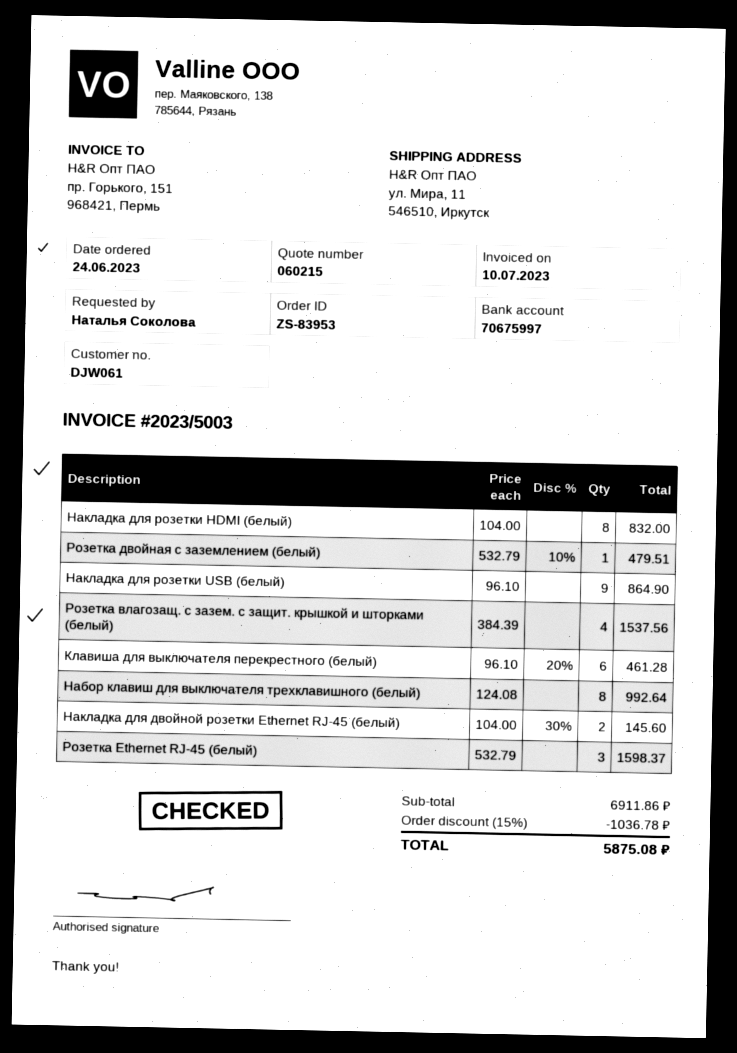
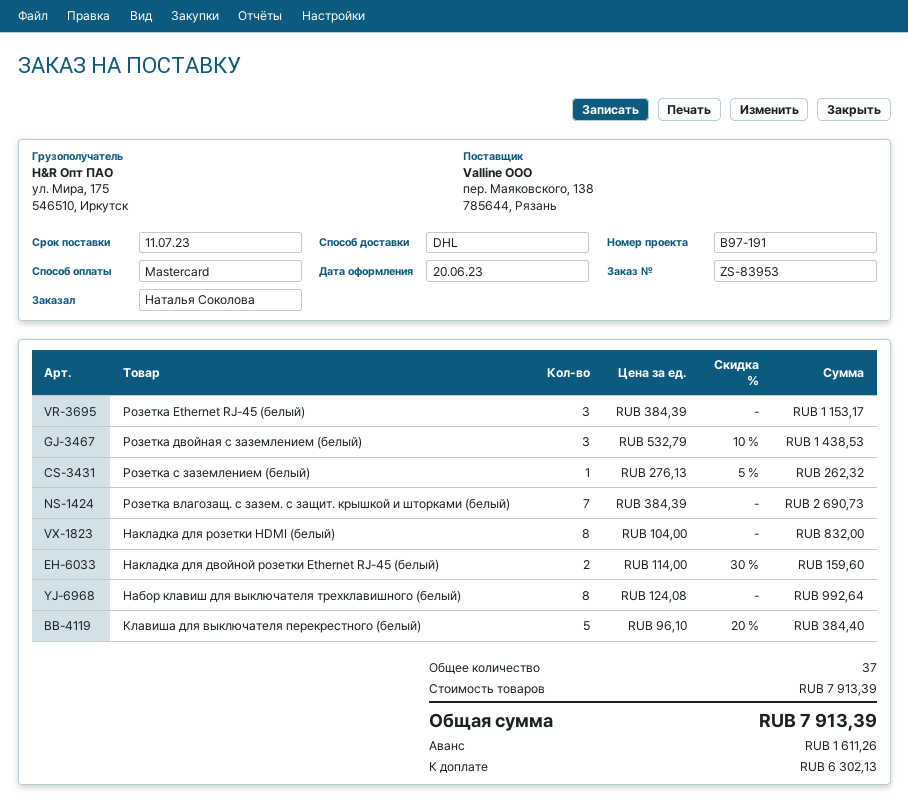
order date: 2023-06-24 -> 2023-06-20
ship to: ул. Мира, 11, 546510, Иркутск -> ул. Мира, 175, 546510, Иркутск
Розетка двойная с заземлением (белый): 1 x 532.79 - 10% = 479.51 -> 3 x 532.79 - 10% = 1438.53
Накладка для розетки USB (белый): 9 x 96.10 = 864.90 -> none
Розетка влагозащ. с зазем. с защит. крышкой и шторками (белый): 4 x 384.39 = 1537.56 -> 7 x 384.39 = 2690.73
Клавиша для выключателя перекрестного (белый): 6 x 96.10 - 20% = 461.28 -> 5 x 96.10 - 20% = 384.40
Накладка для двойной розетки Еthernet RJ-45 (белый): 2 x 104.00 - 30% = 145.60 -> 2 x 114.00 - 30% = 159.60
Розетка Ethernet RJ-45 (белый): 3 x 532.79 = 1598.37 -> 3 x 384.39 = 1153.17
Розетка с заземлением (белый): none -> 1 x 276.13 - 5% = 262.32
subtotal: 6911.86 -> 7913.39
discount: 15% = 1036.78 -> none
total: 5875.08 -> 7913.39

